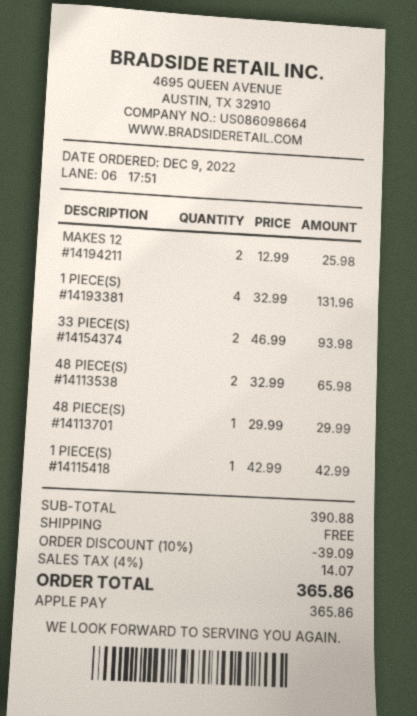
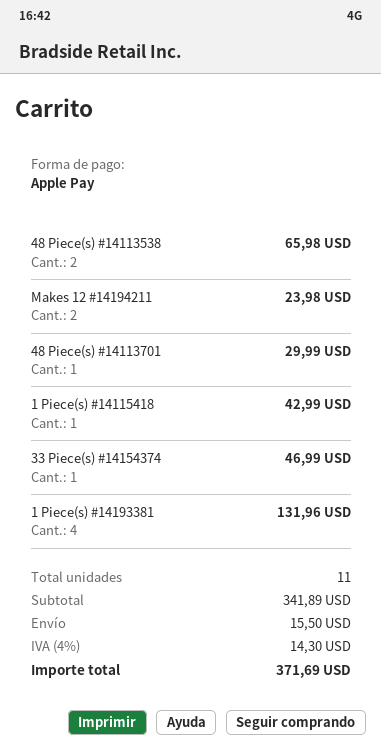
MAKES 12 #14194211: 2 for 25.98 -> 2 for 23.98
33 PIECE(S) #14154374: 2 for 93.98 -> 1 for 46.99
subtotal: 390.88 -> 341.89
discount: 10% = 39.09 -> none
shipping: 0.00 -> 15.50
tax: 4% = 14.07 -> 4% = 14.30
total: 365.86 -> 371.69

